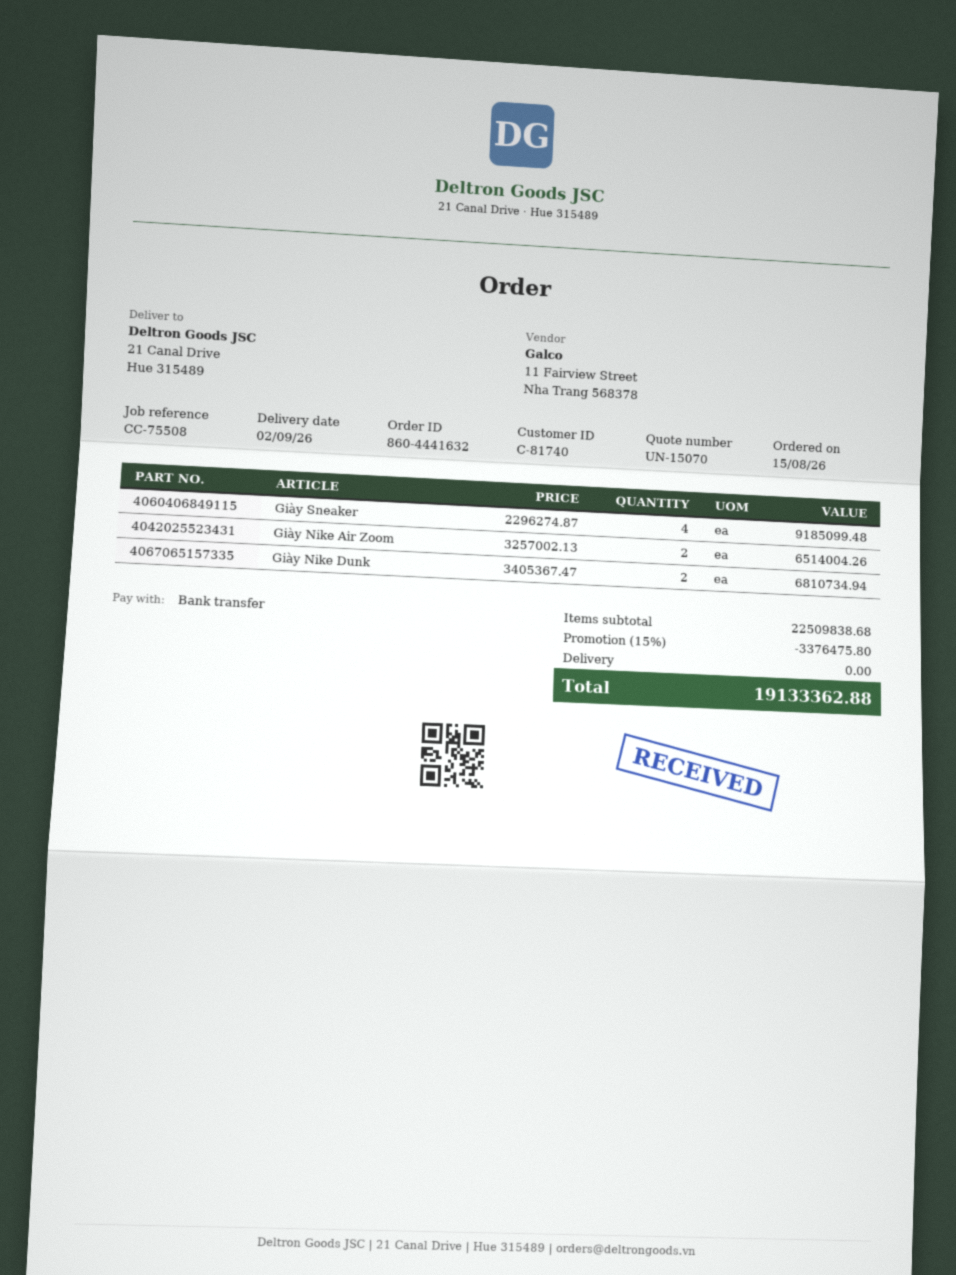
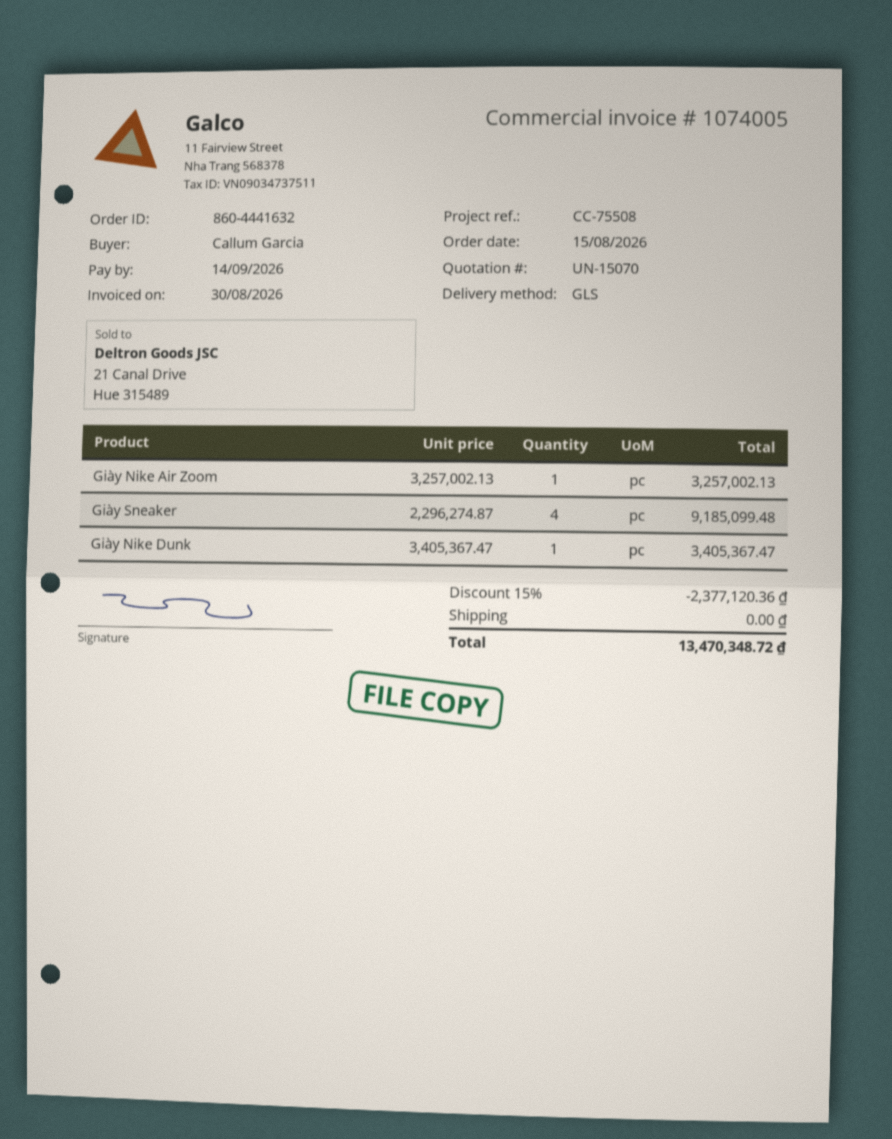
Giày Nike Air Zoom: 2 x 3257002.13 = 6514004.26 -> 1 x 3257002.13 = 3257002.13
Giày Nike Dunk: 2 x 3405367.47 = 6810734.94 -> 1 x 3405367.47 = 3405367.47
discount: 15% = 3376475.80 -> 15% = 2377120.36
total: 19133362.88 -> 13470348.72

